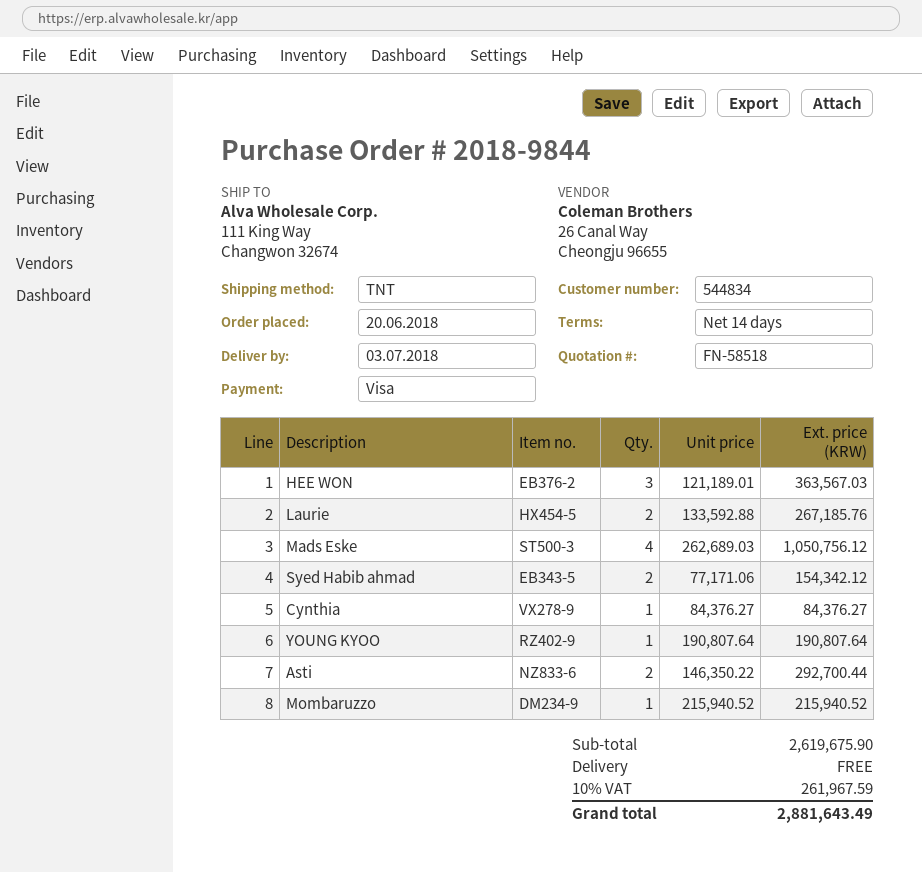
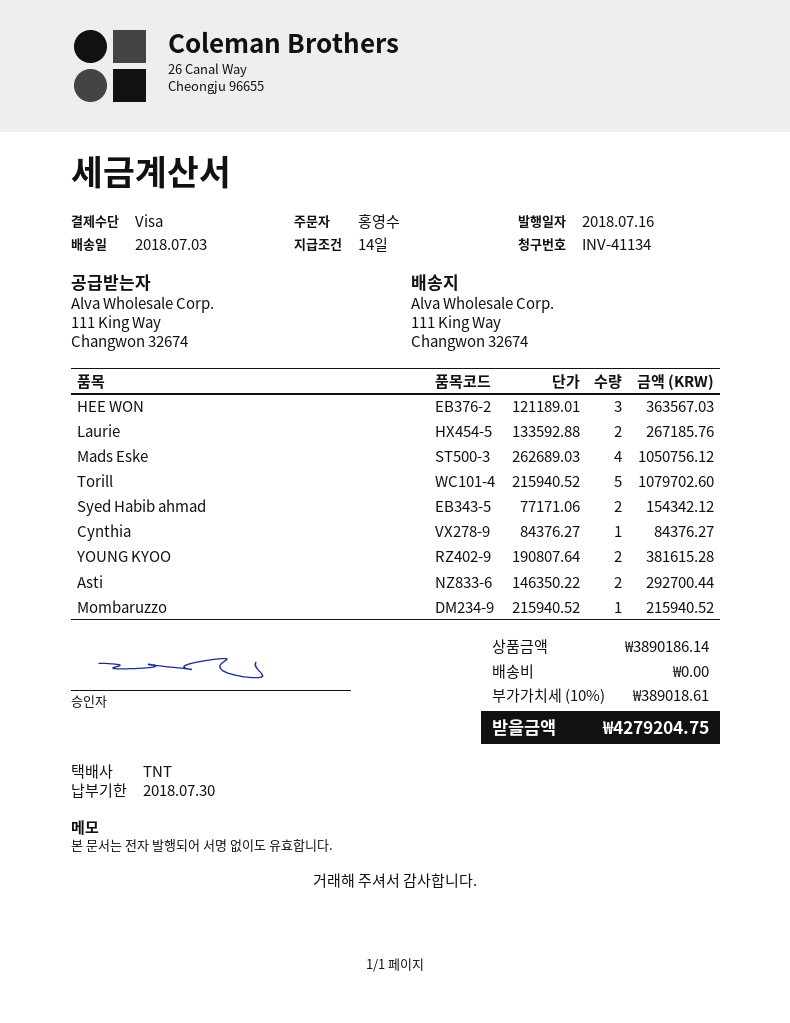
YOUNG KYOO: 1 x 190807.64 = 190807.64 -> 2 x 190807.64 = 381615.28
Torill: none -> 5 x 215940.52 = 1079702.60
subtotal: 2619675.90 -> 3890186.14
tax: 10% = 261967.59 -> 10% = 389018.61
total: 2881643.49 -> 4279204.75

